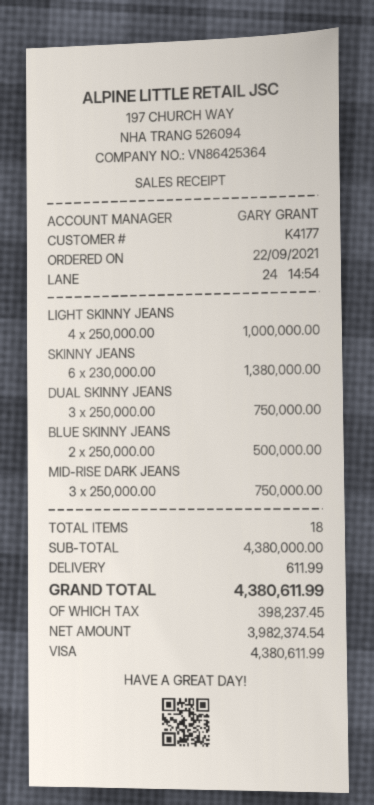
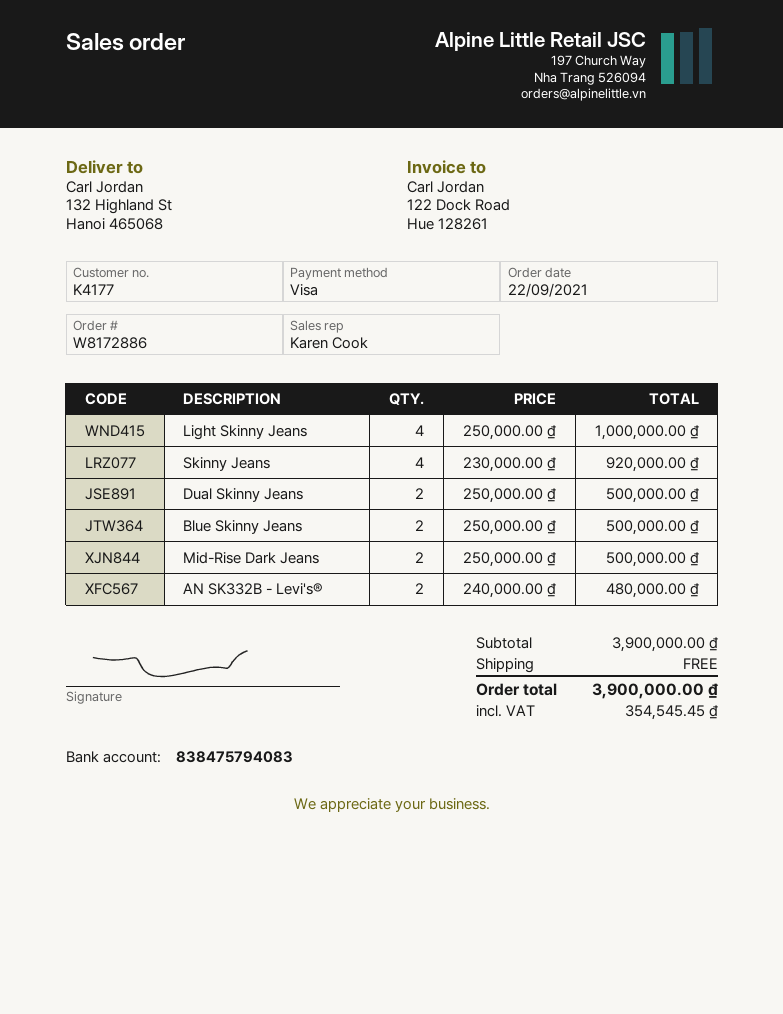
sales rep: GARY GRANT -> Karen Cook
SKINNY JEANS: 6 x 230000.00 = 1380000.00 -> 4 x 230000.00 = 920000.00
DUAL SKINNY JEANS: 3 x 250000.00 = 750000.00 -> 2 x 250000.00 = 500000.00
MID-RISE DARK JEANS: 3 x 250000.00 = 750000.00 -> 2 x 250000.00 = 500000.00
AN SK332B - Levi's®: none -> 2 x 240000.00 = 480000.00
subtotal: 4380000.00 -> 3900000.00
shipping: 611.99 -> 0.00
tax: 398237.45 -> 354545.45
total: 4380611.99 -> 3900000.00

